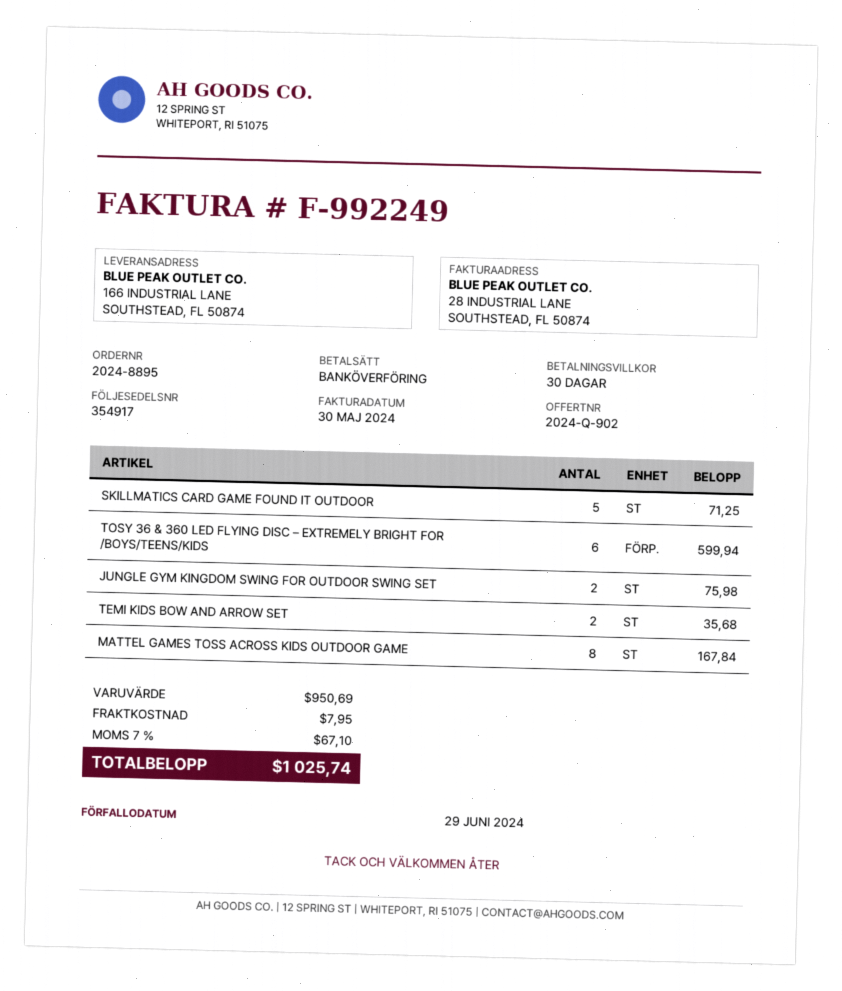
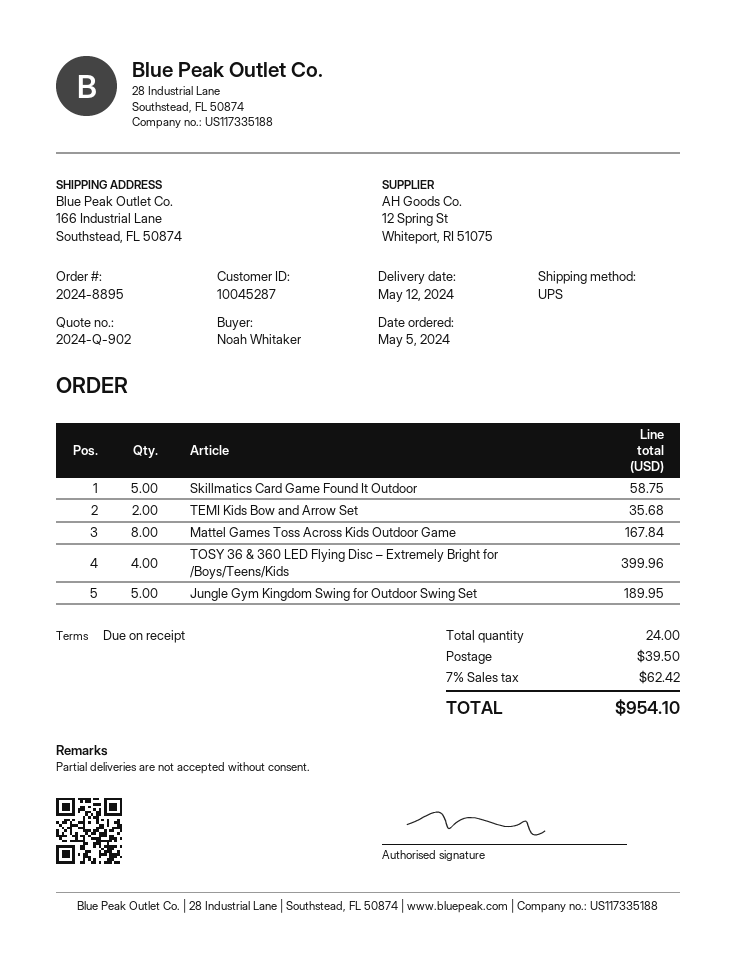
payment terms: 30 days -> on receipt
SKILLMATICS CARD GAME FOUND IT OUTDOOR: 5 for 71.25 -> 5 for 58.75
TOSY 36 & 360 LED FLYING DISC – EXTREMELY BRIGHT FOR /BOYS/TEENS/KIDS: 6 for 599.94 -> 4 for 399.96
JUNGLE GYM KINGDOM SWING FOR OUTDOOR SWING SET: 2 for 75.98 -> 5 for 189.95
shipping: 7.95 -> 39.50
tax: 7% = 67.10 -> 7% = 62.42
total: 1025.74 -> 954.10

